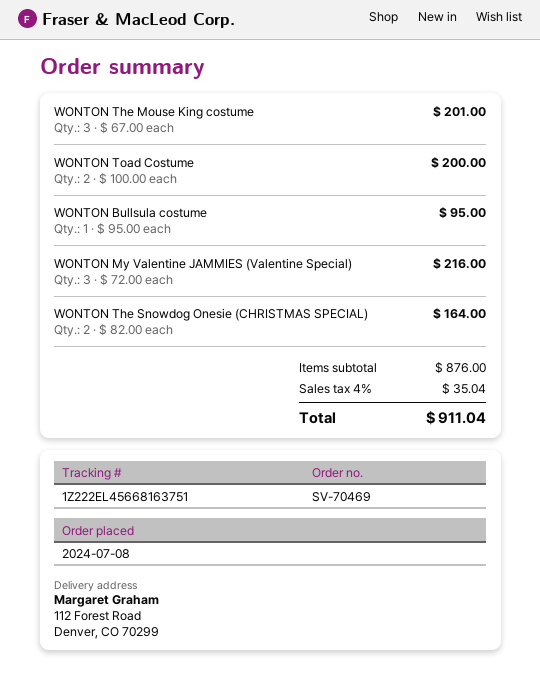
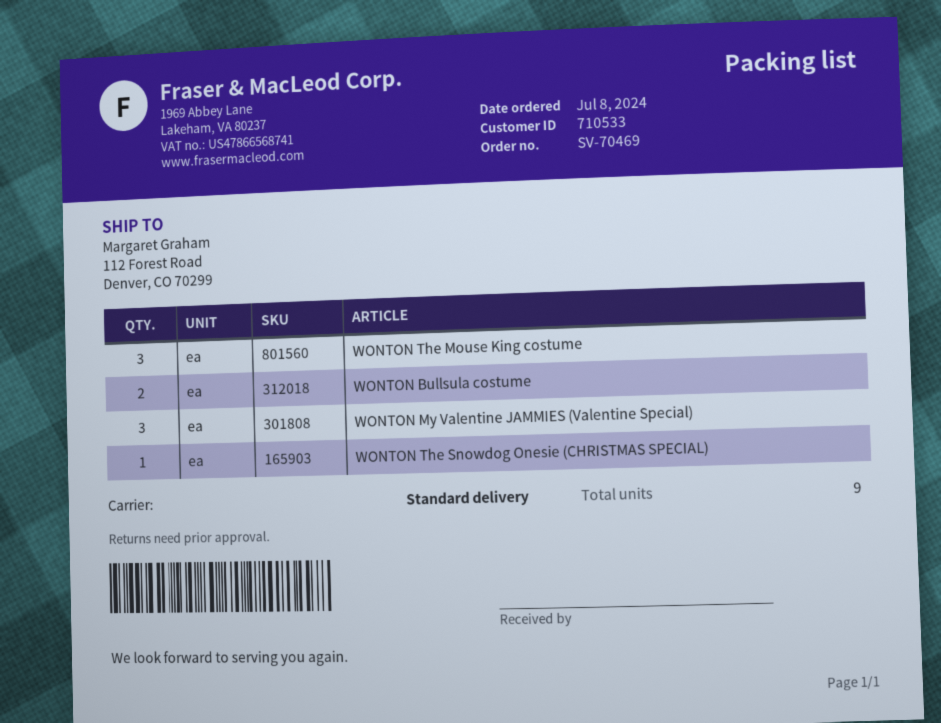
WONTON Toad Costume: 2 -> none
WONTON Bullsula costume: 1 -> 2
WONTON The Snowdog Onesie (CHRISTMAS SPECIAL): 2 -> 1

